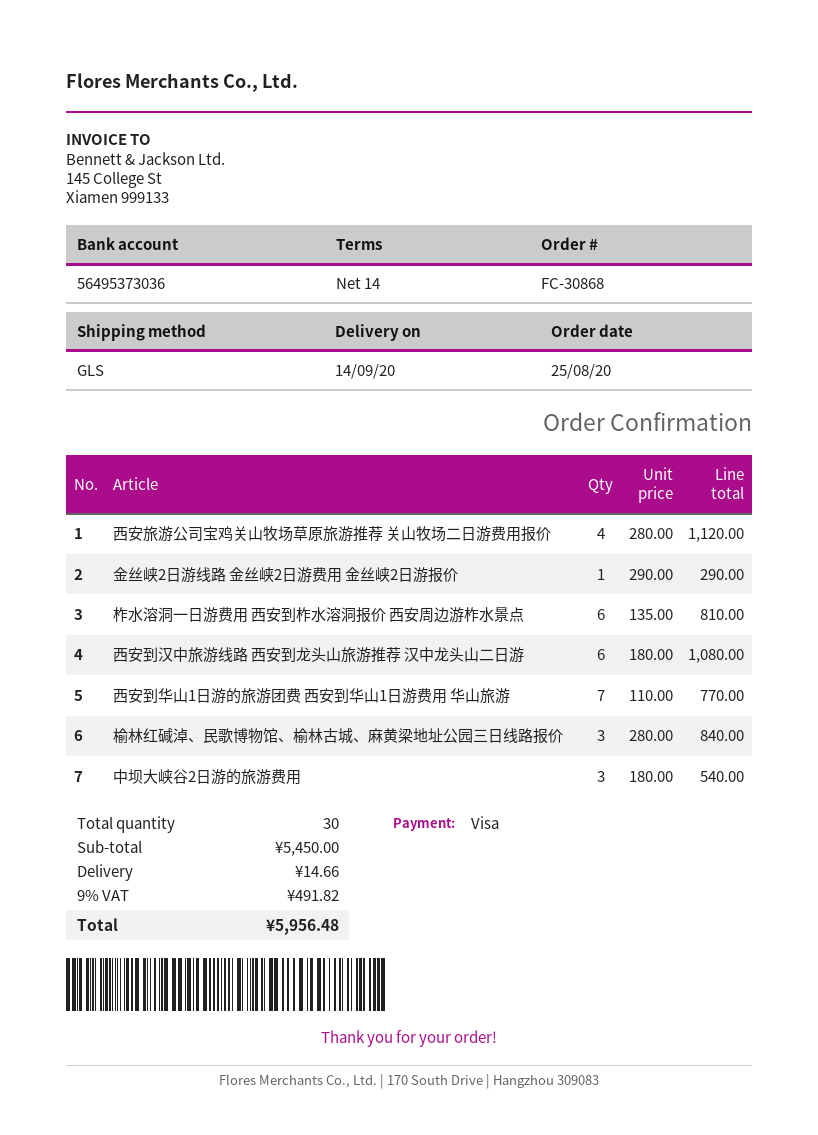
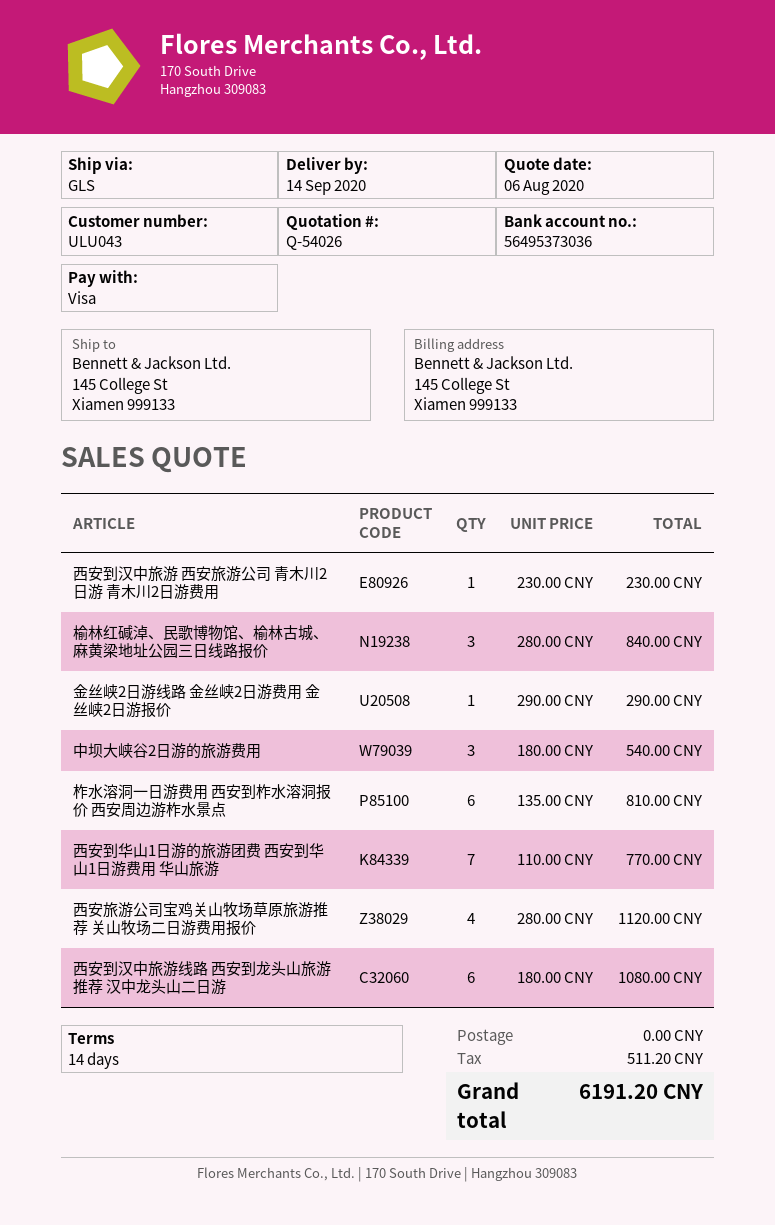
西安到汉中旅游 西安旅游公司 青木川2日游 青木川2日游费用: none -> 1 x 230.00 = 230.00
shipping: 14.66 -> 0.00
tax: 491.82 -> 511.20
total: 5956.48 -> 6191.20

